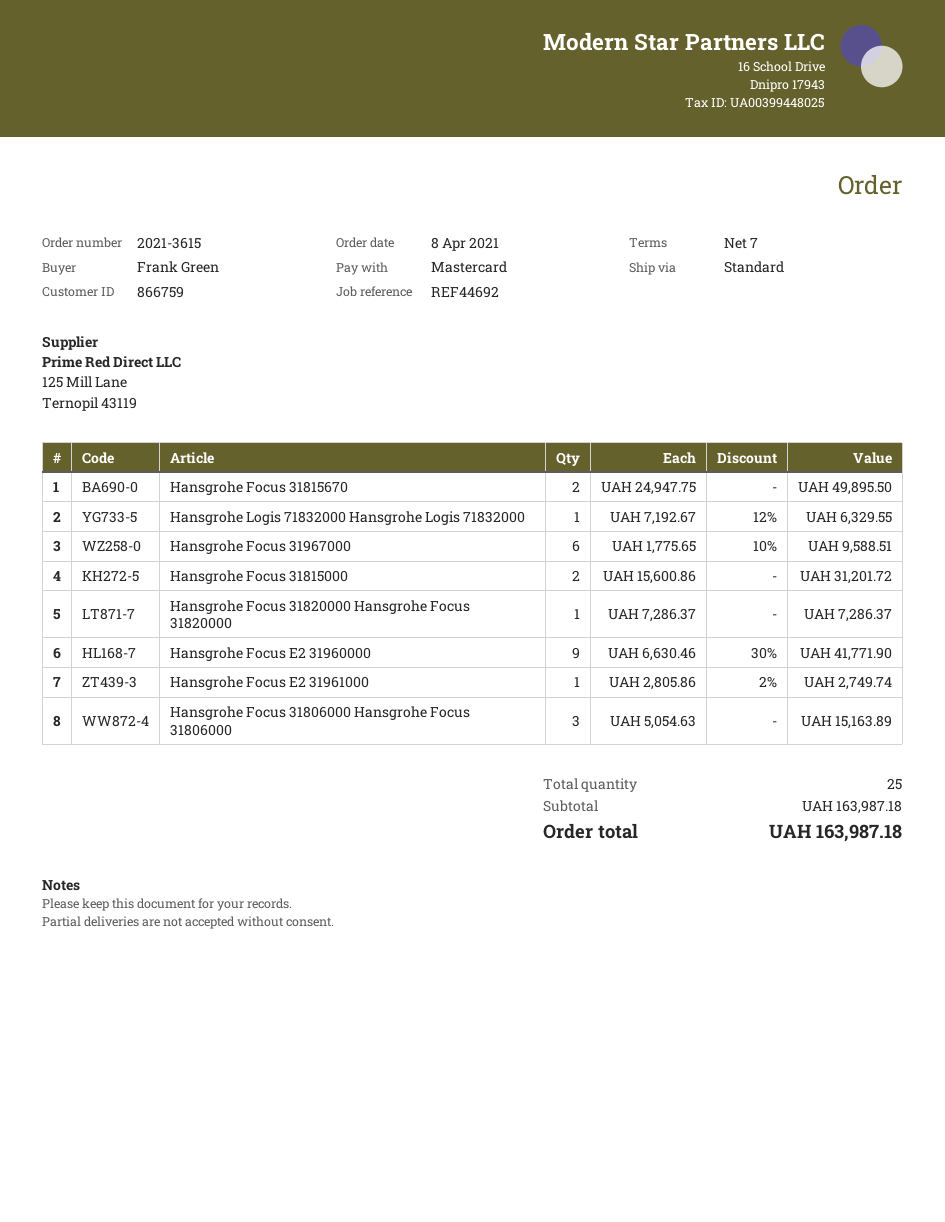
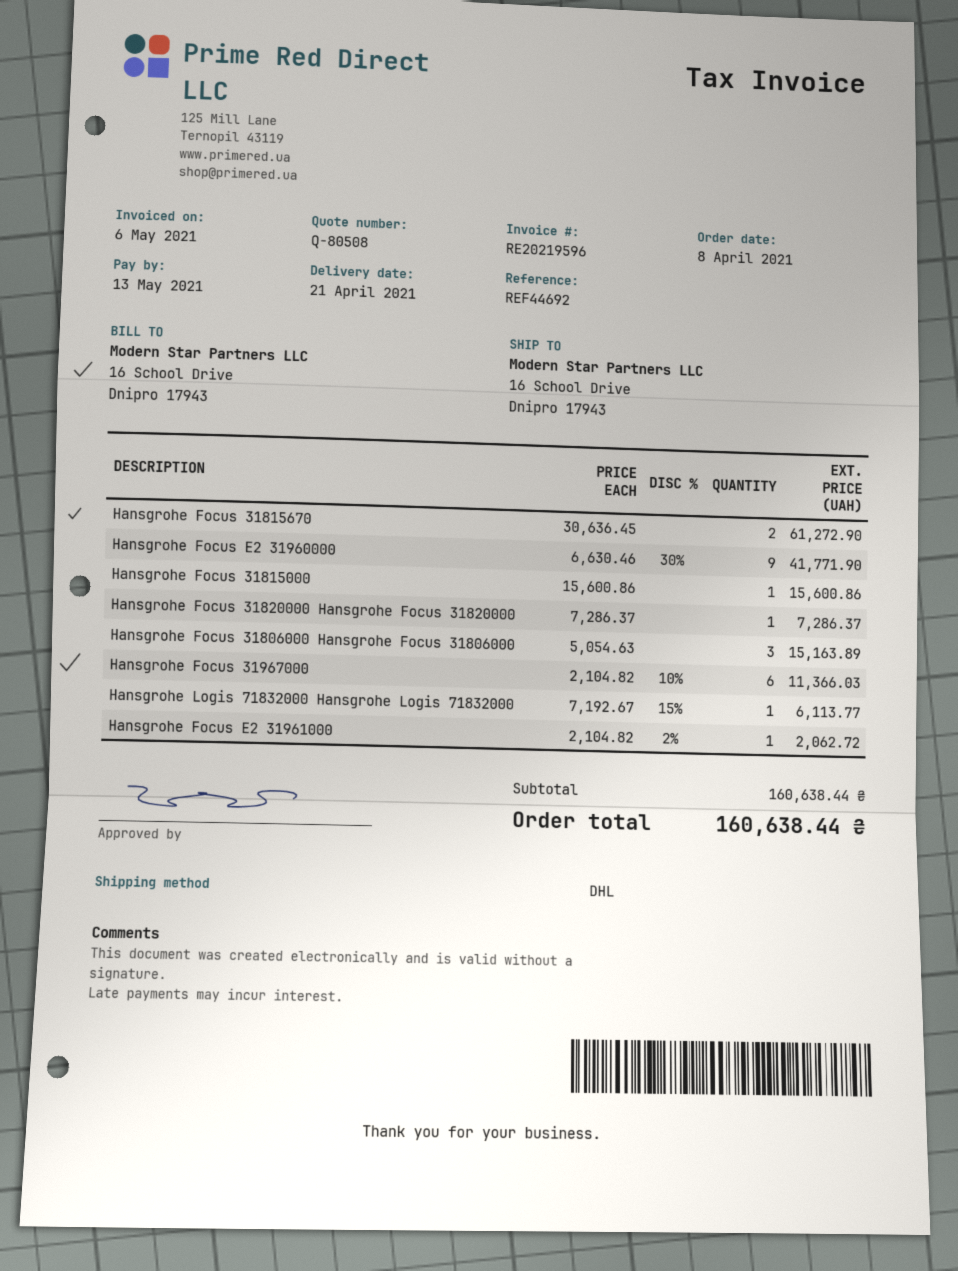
shipping method: standard -> DHL
Hansgrohe Focus 31815670: 2 x 24947.75 = 49895.50 -> 2 x 30636.45 = 61272.90
Hansgrohe Logis 71832000 Hansgrohe Logis 71832000: 1 x 7192.67 - 12% = 6329.55 -> 1 x 7192.67 - 15% = 6113.77
Hansgrohe Focus 31967000: 6 x 1775.65 - 10% = 9588.51 -> 6 x 2104.82 - 10% = 11366.03
Hansgrohe Focus 31815000: 2 x 15600.86 = 31201.72 -> 1 x 15600.86 = 15600.86
Hansgrohe Focus E2 31961000: 1 x 2805.86 - 2% = 2749.74 -> 1 x 2104.82 - 2% = 2062.72
subtotal: 163987.18 -> 160638.44
total: 163987.18 -> 160638.44

